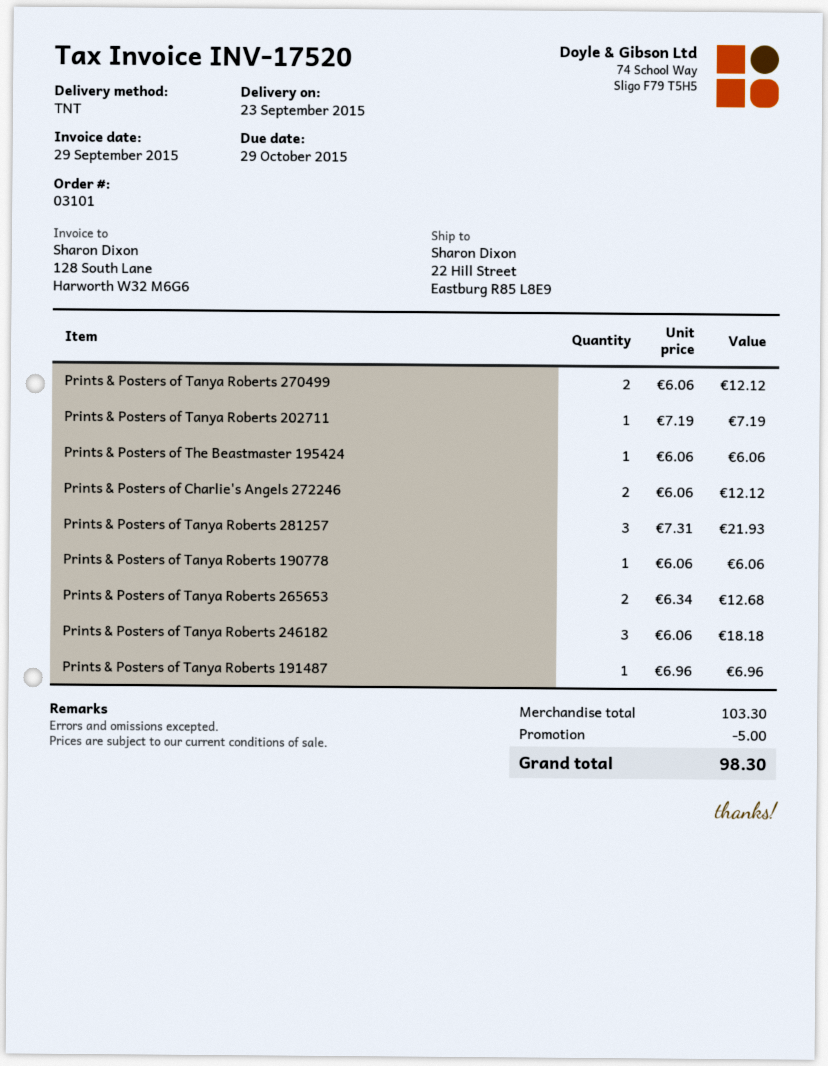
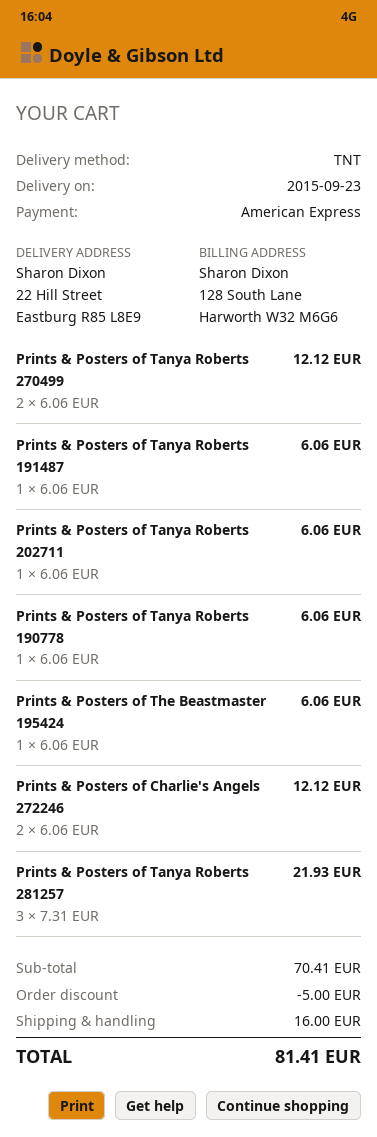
Prints & Posters of Tanya Roberts 202711: 1 x 7.19 = 7.19 -> 1 x 6.06 = 6.06
Prints & Posters of Tanya Roberts 265653: 2 x 6.34 = 12.68 -> none
Prints & Posters of Tanya Roberts 246182: 3 x 6.06 = 18.18 -> none
Prints & Posters of Tanya Roberts 191487: 1 x 6.96 = 6.96 -> 1 x 6.06 = 6.06
subtotal: 103.30 -> 70.41
shipping: none -> 16.00
total: 98.30 -> 81.41

